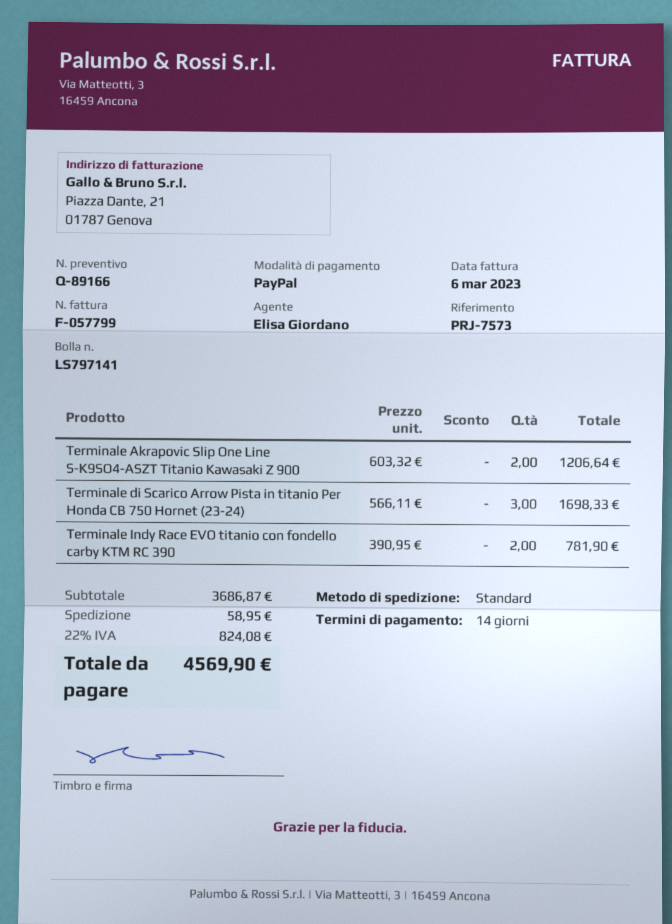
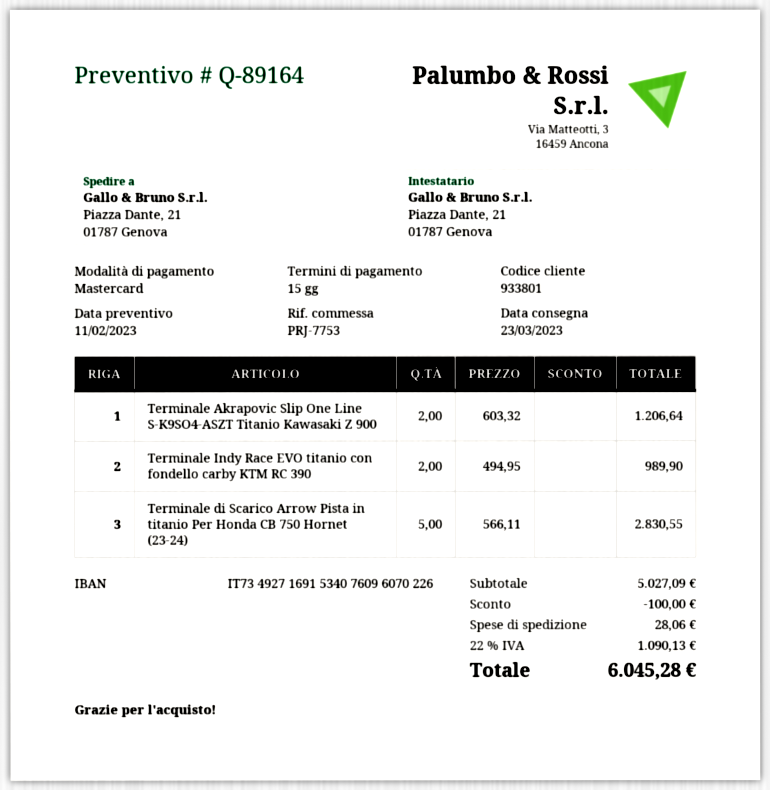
quote number: Q-89166 -> Q-89164
payment terms: 14 days -> 15 days
reference: PRJ-7573 -> PRJ-7753
payment method: PayPal -> Mastercard
Terminale di Scarico Arrow Pista in titanio Per Honda CB 750 Hornet (23-24): 3 x 566.11 = 1698.33 -> 5 x 566.11 = 2830.55
Terminale Indy Race EVO titanio con fondello carby KTM RC 390: 2 x 390.95 = 781.90 -> 2 x 494.95 = 989.90
subtotal: 3686.87 -> 5027.09
discount: none -> 100.00
shipping: 58.95 -> 28.06
tax: 22% = 824.08 -> 22% = 1090.13
total: 4569.90 -> 6045.28

